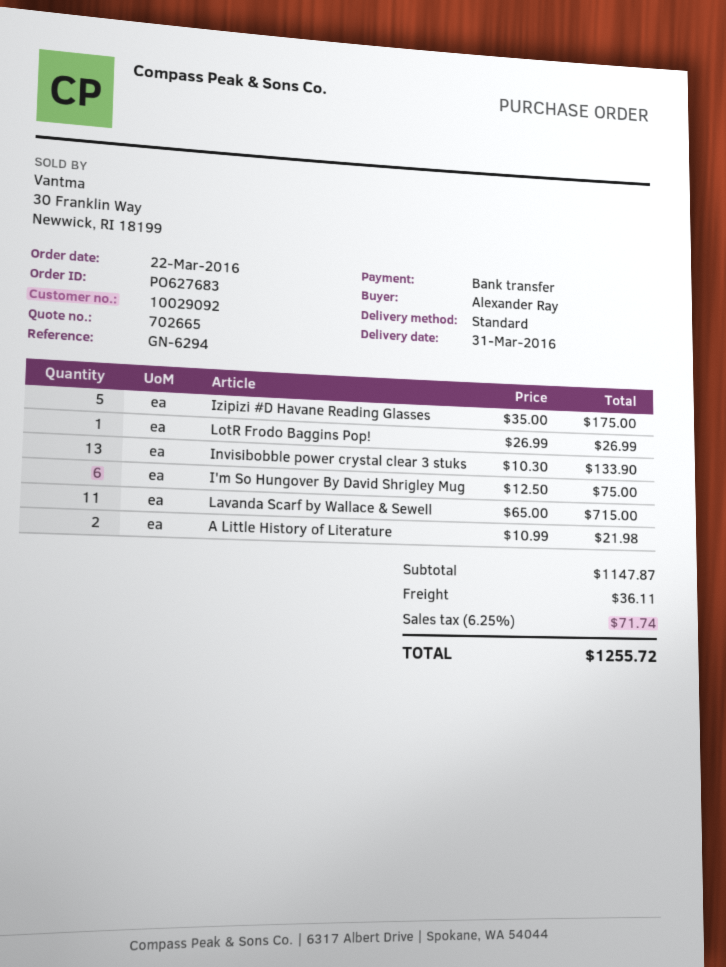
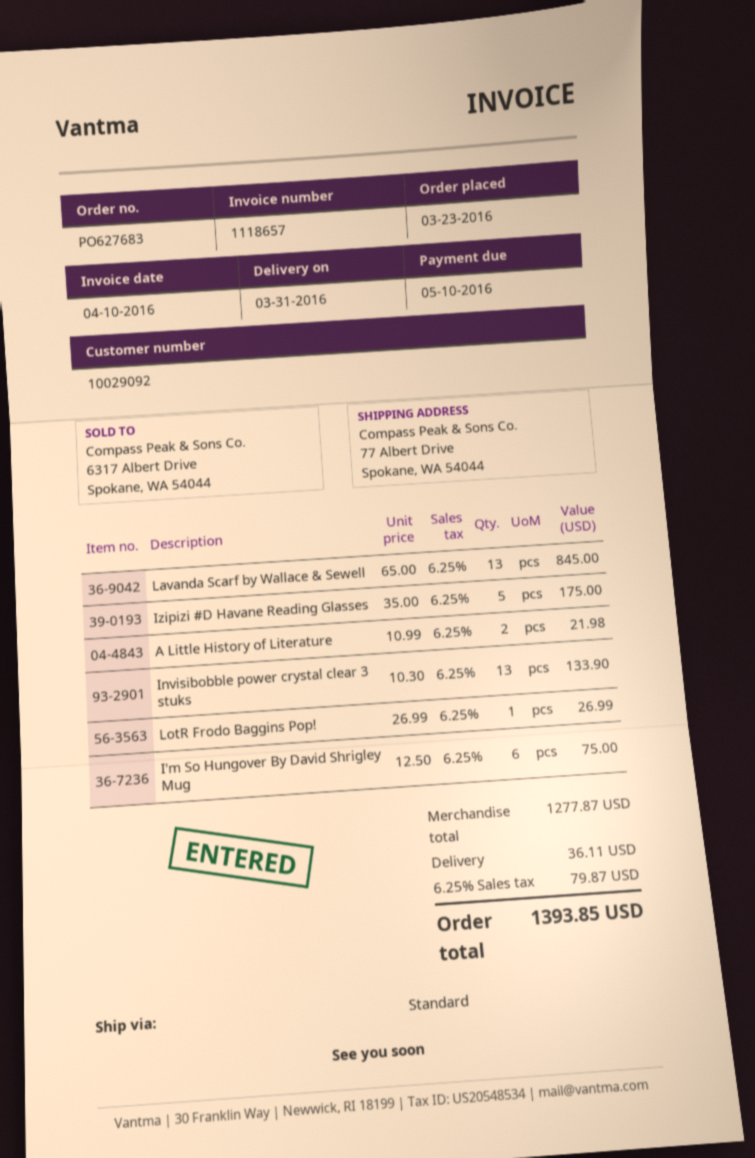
order date: 2016-03-22 -> 2016-03-23
Lavanda Scarf by Wallace & Sewell: 11 x 65.00 = 715.00 -> 13 x 65.00 = 845.00
subtotal: 1147.87 -> 1277.87
tax: 6.25% = 71.74 -> 6.25% = 79.87
total: 1255.72 -> 1393.85

